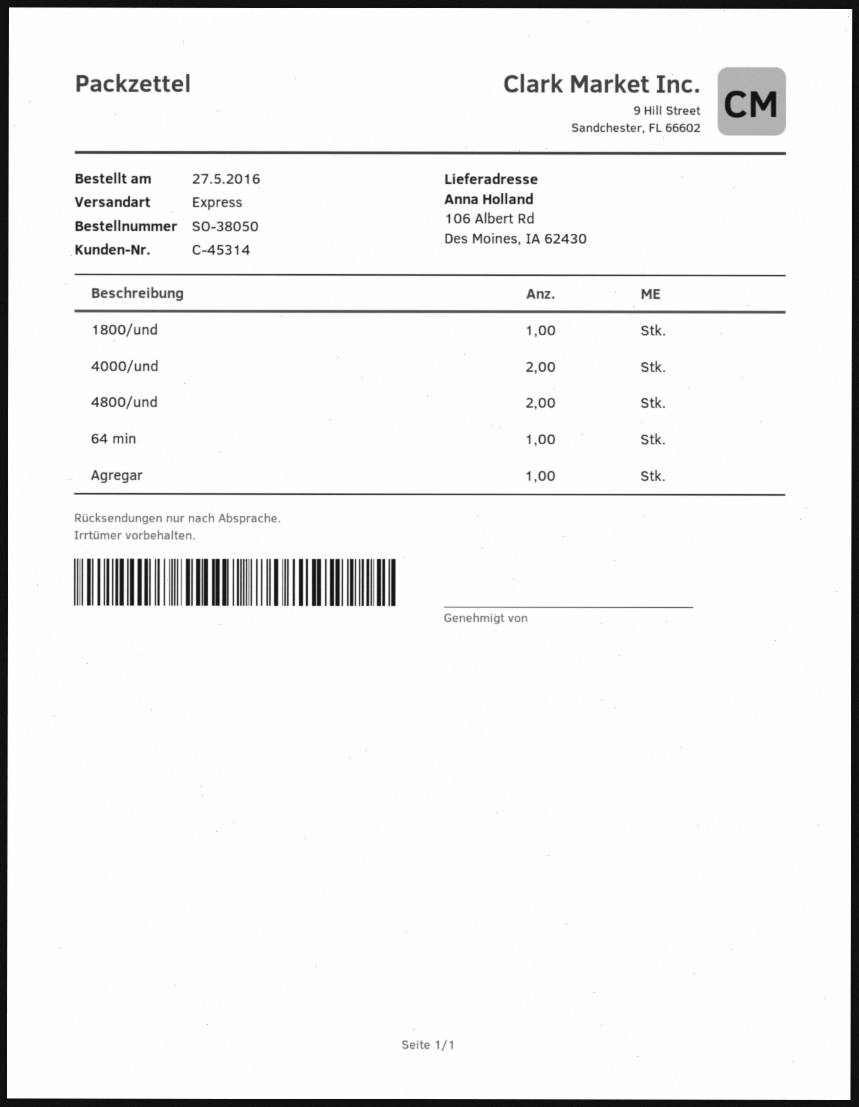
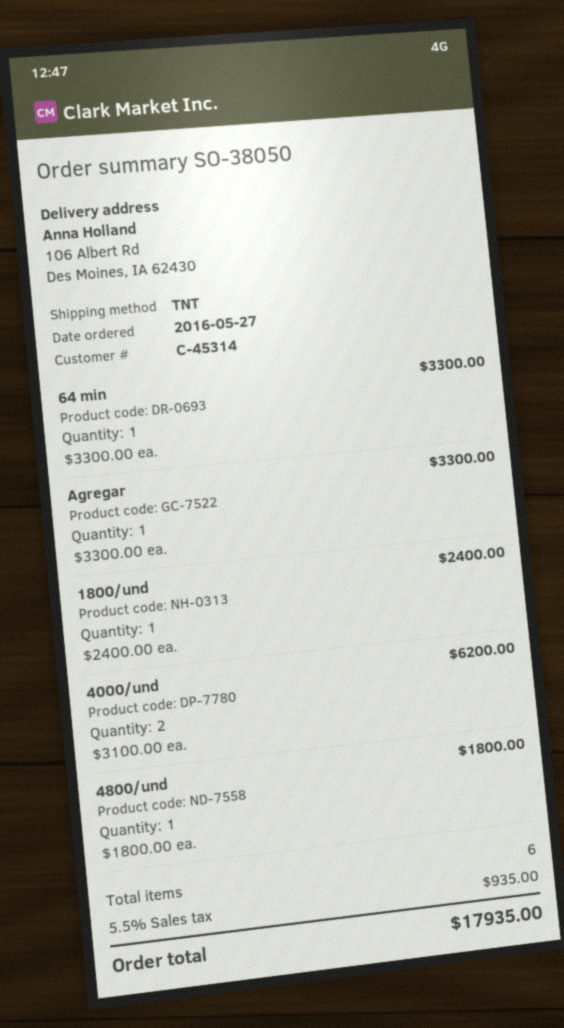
shipping method: express -> TNT
4800/und: 2 -> 1

